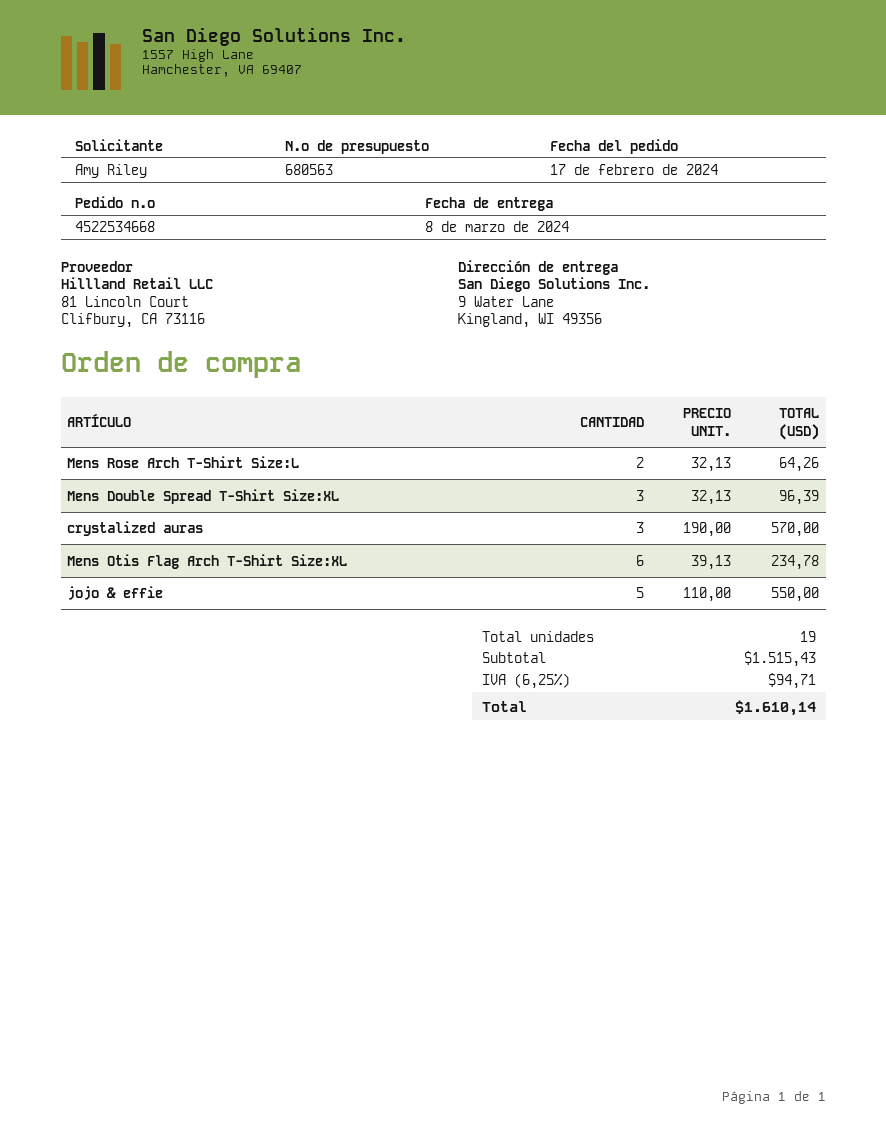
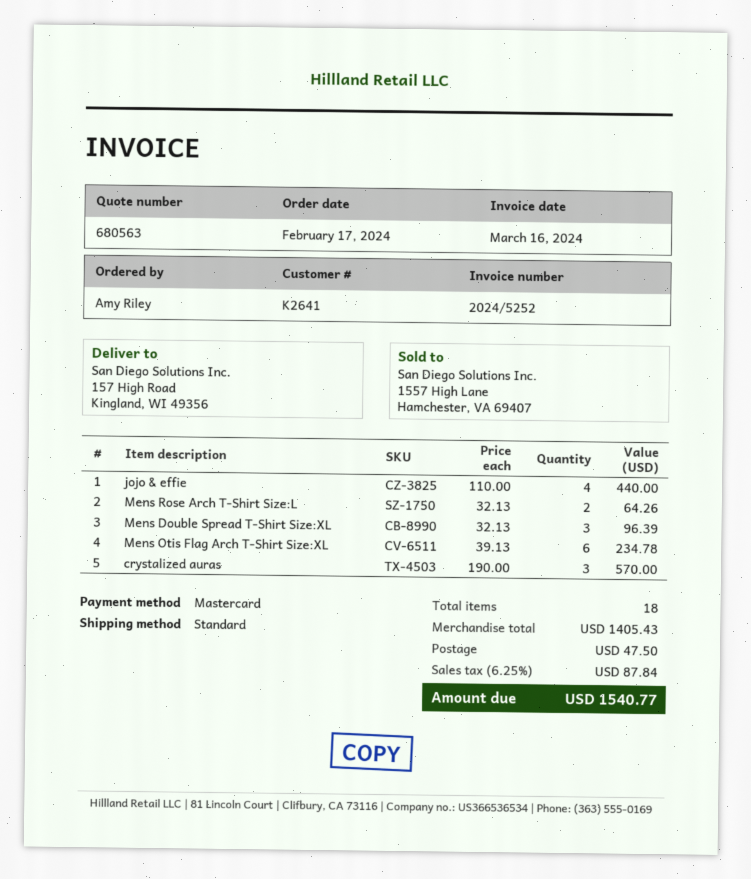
ship to: 9 Water Lane, Kingland, WI 49356 -> 157 High Road, Kingland, WI 49356
jojo & effie: 5 x 110.00 = 550.00 -> 4 x 110.00 = 440.00
total quantity: 19 -> 18
subtotal: 1515.43 -> 1405.43
shipping: none -> 47.50
tax: 6.25% = 94.71 -> 6.25% = 87.84
total: 1610.14 -> 1540.77

